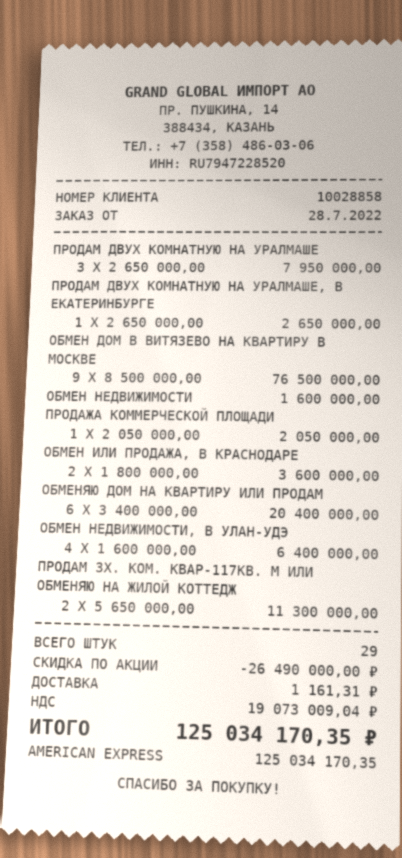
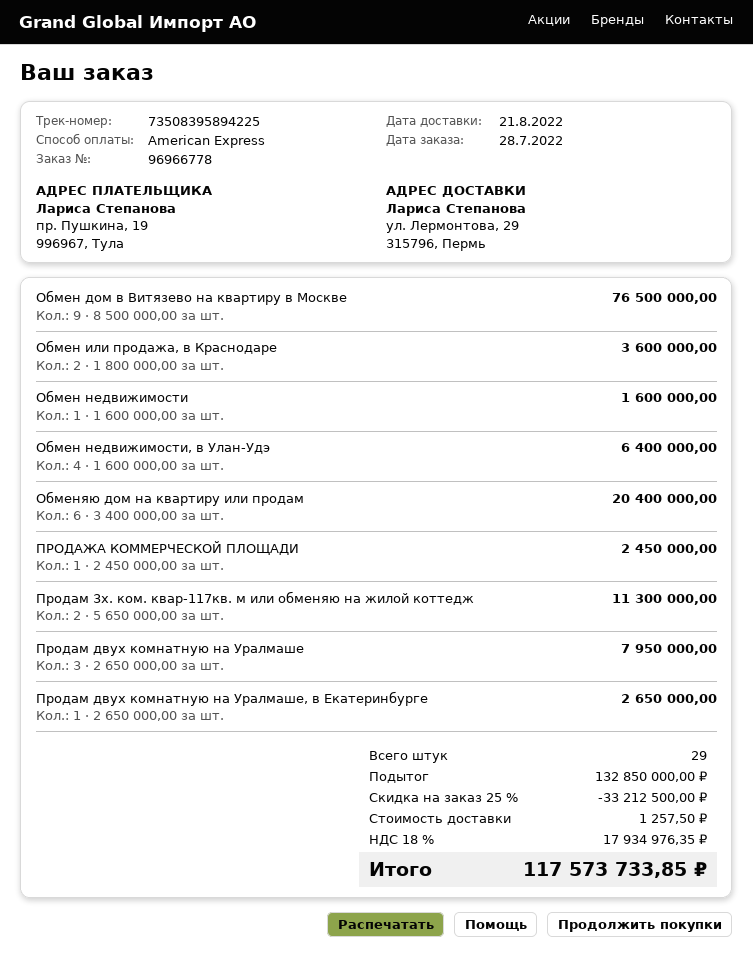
ПРОДАЖА КОММЕРЧЕСКОЙ ПЛОЩАДИ: 1 x 2050000.00 = 2050000.00 -> 1 x 2450000.00 = 2450000.00
discount: 26490000.00 -> 33212500.00
shipping: 1161.31 -> 1257.50
tax: 19073009.04 -> 17934976.35
total: 125034170.35 -> 117573733.85

